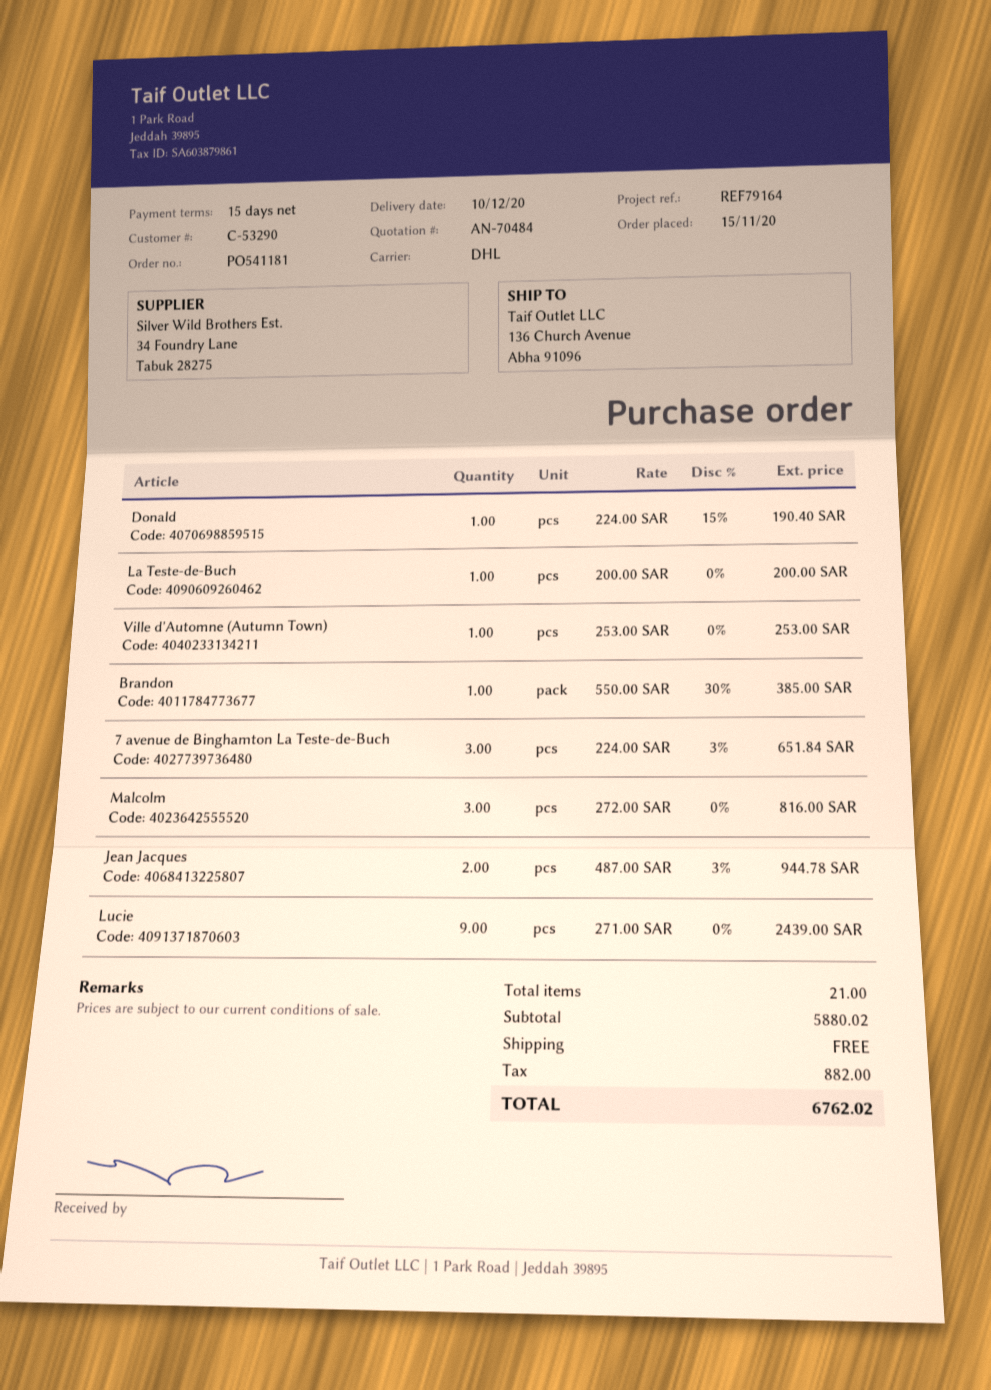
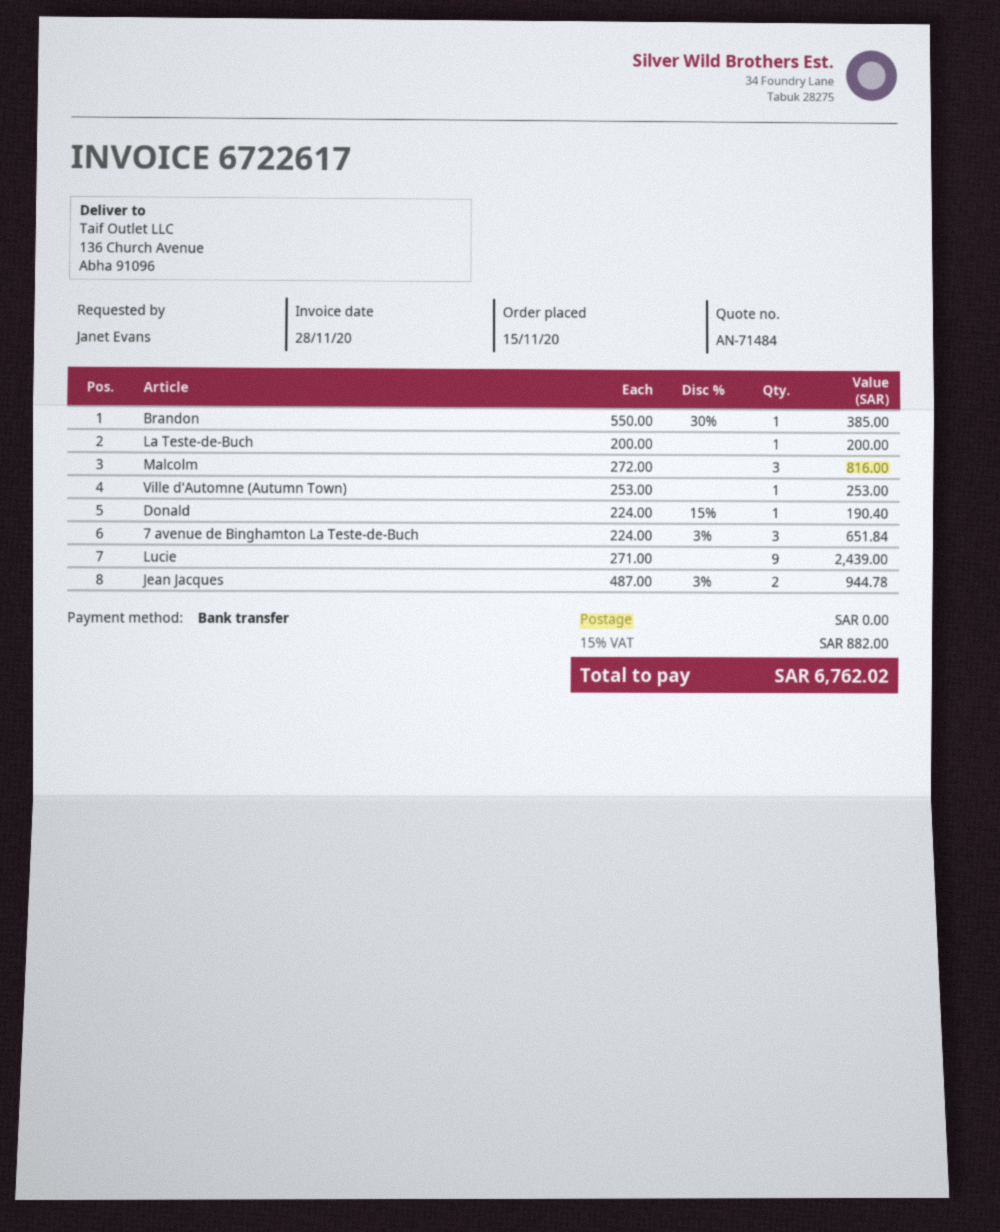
quote number: AN-70484 -> AN-71484

